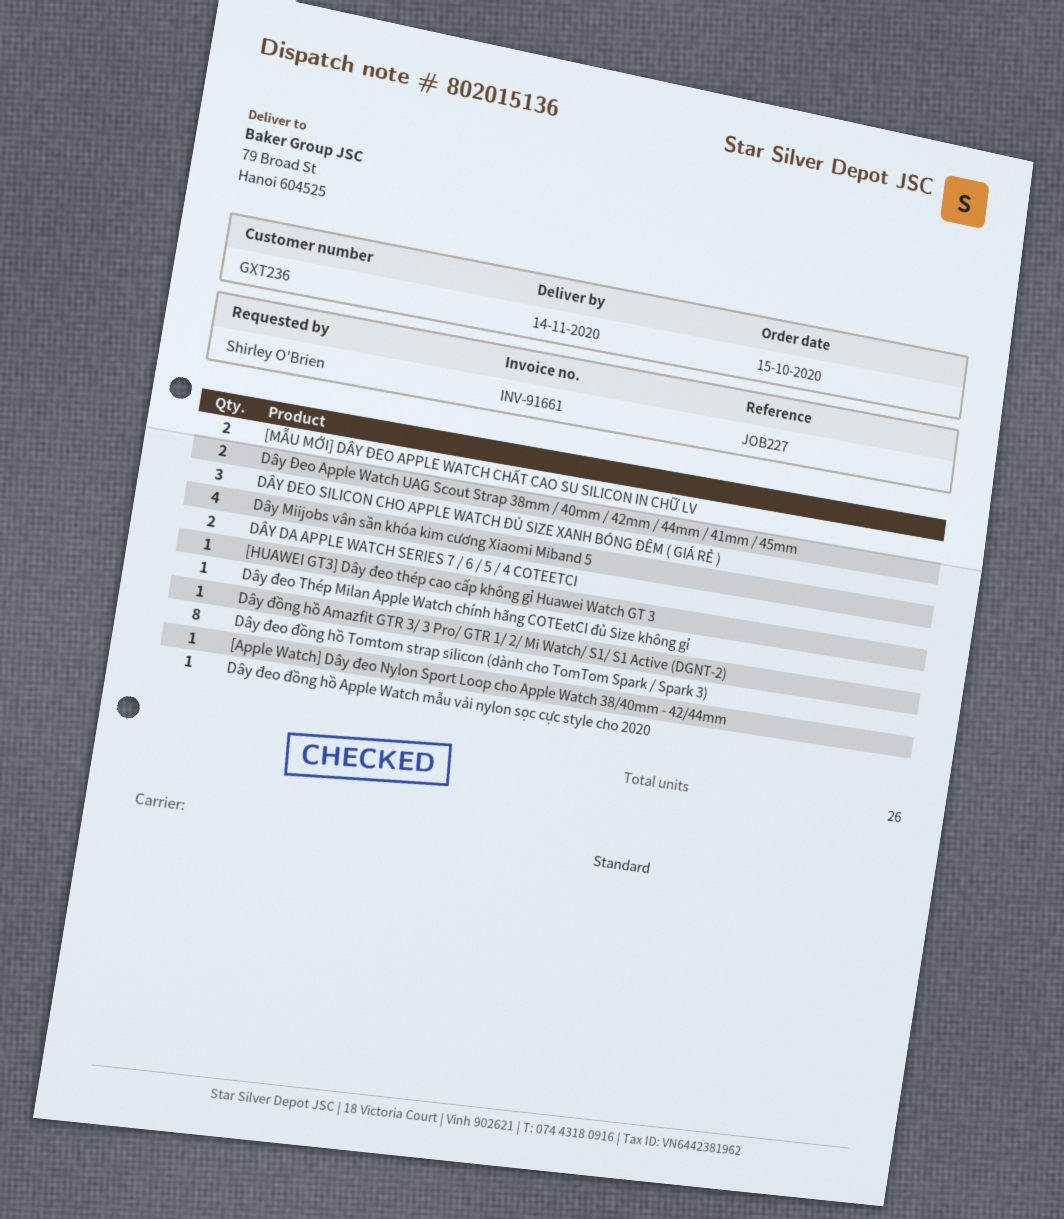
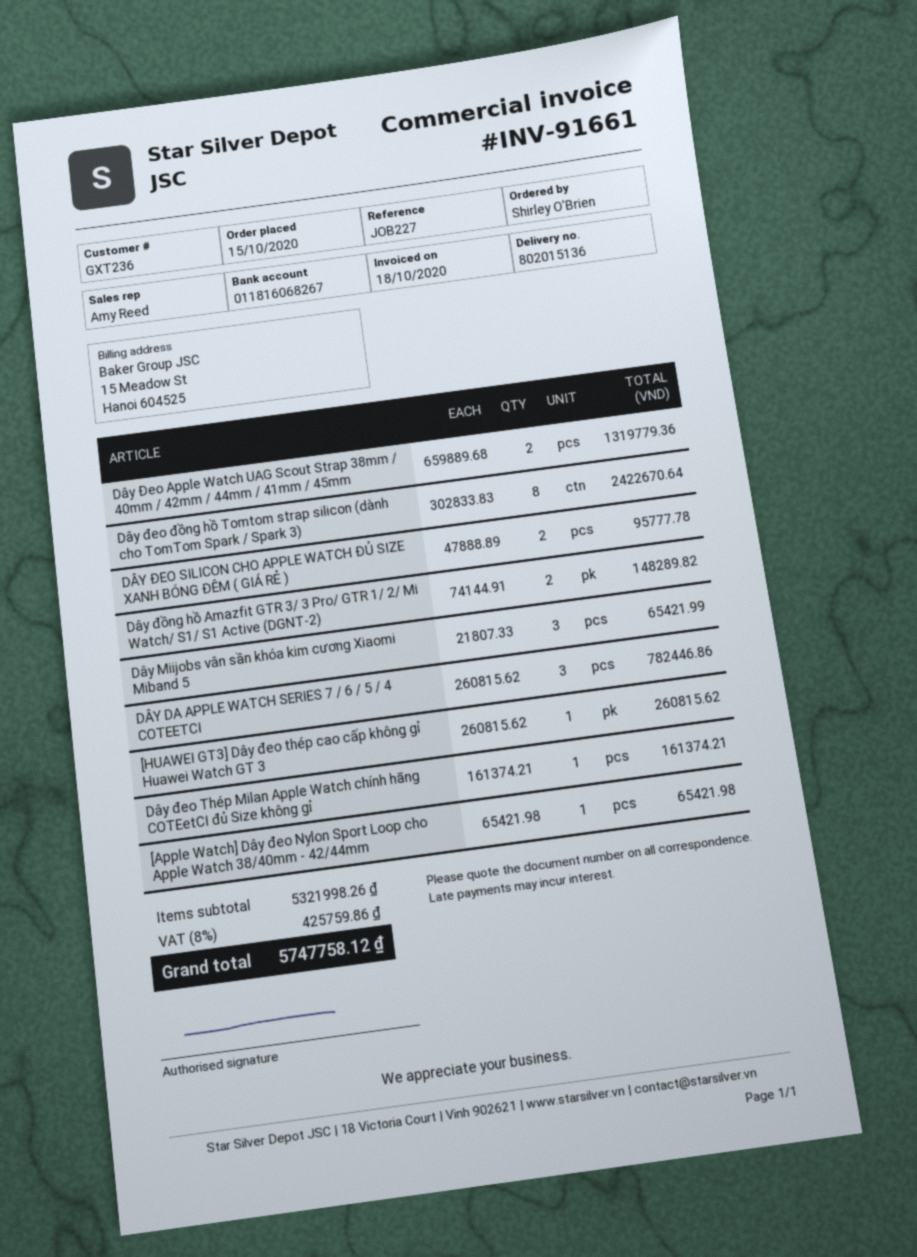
[MẪU MỚI] DÂY ĐEO APPLE WATCH CHẤT CAO SU SILICON IN CHỮ LV: 2 -> none
DÂY ĐEO SILICON CHO APPLE WATCH ĐỦ SIZE XANH BÓNG ĐÊM ( GIÁ RẺ ): 3 -> 2
Dây Miijobs vân sần khóa kim cương Xiaomi Miband 5: 4 -> 3
DÂY DA APPLE WATCH SERIES 7 / 6 / 5 / 4 COTEETCI: 2 -> 3
Dây đồng hồ Amazfit GTR 3/ 3 Pro/ GTR 1/ 2/ Mi Watch/ S1/ S1 Active (DGNT-2): 1 -> 2
Dây đeo đồng hồ Apple Watch mẫu vải nylon sọc cực style cho 2020: 1 -> none

